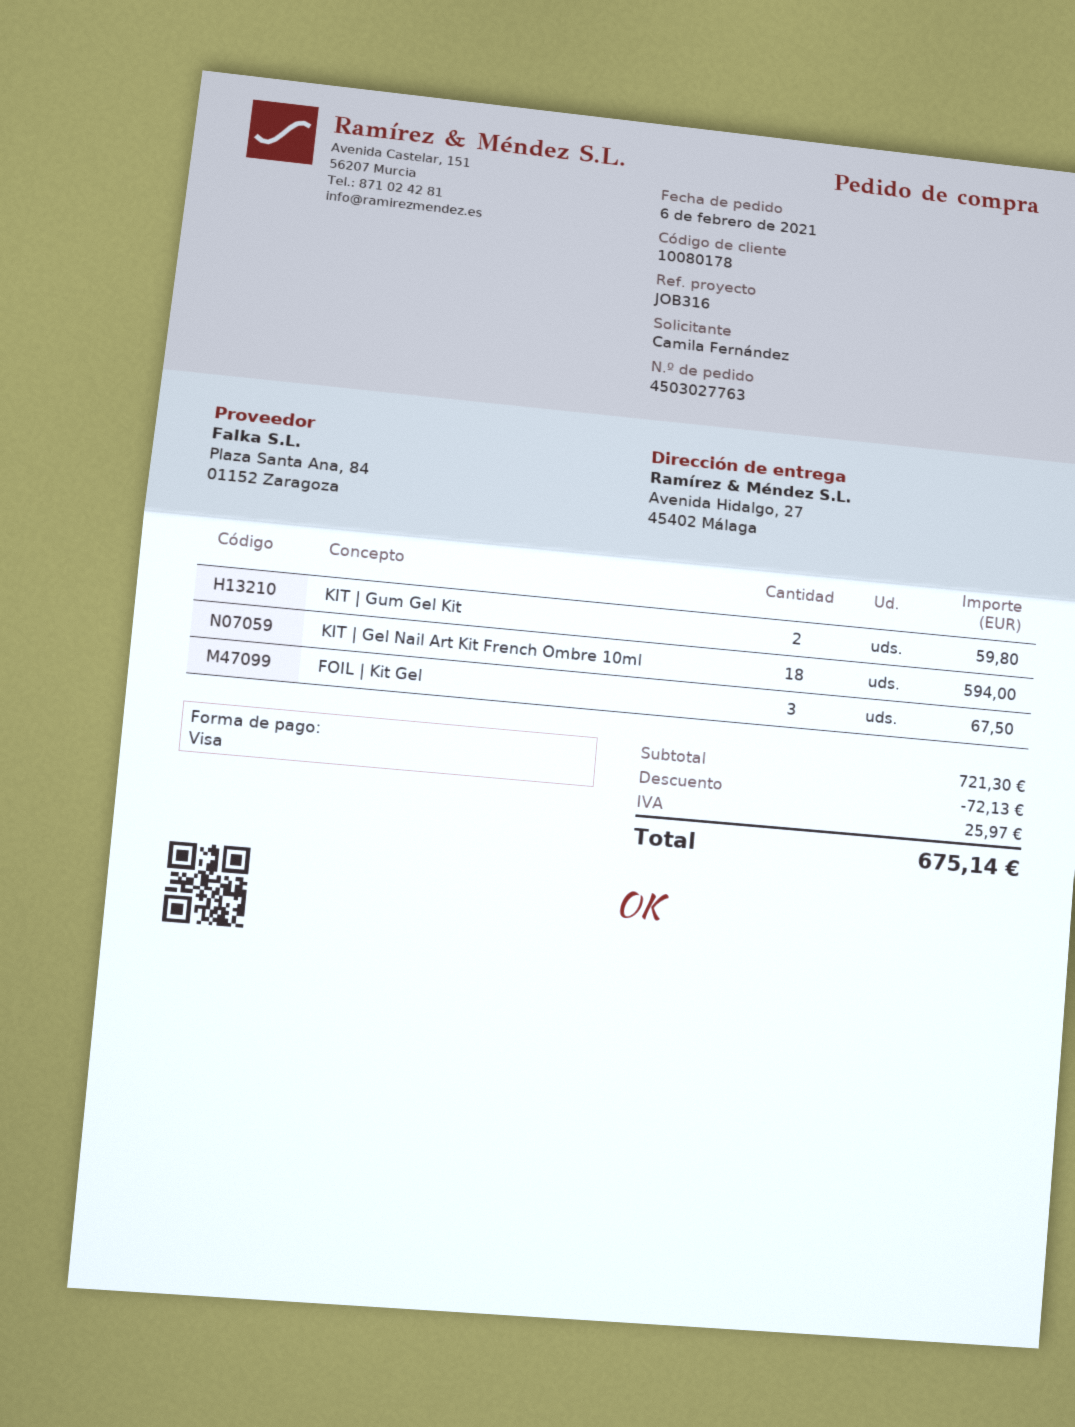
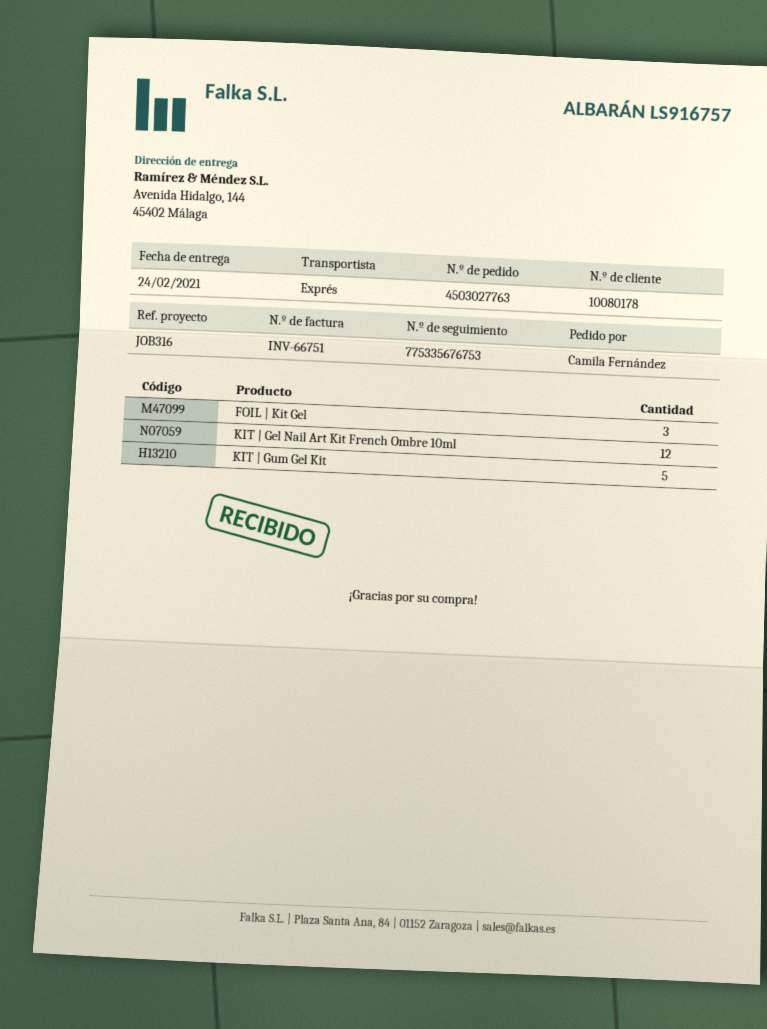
ship to: Avenida Hidalgo, 27, 45402 Málaga -> Avenida Hidalgo, 144, 45402 Málaga
KIT | Gum Gel Kit: 2 -> 5
KIT | Gel Nail Art Kit French Ombre 10ml: 18 -> 12

